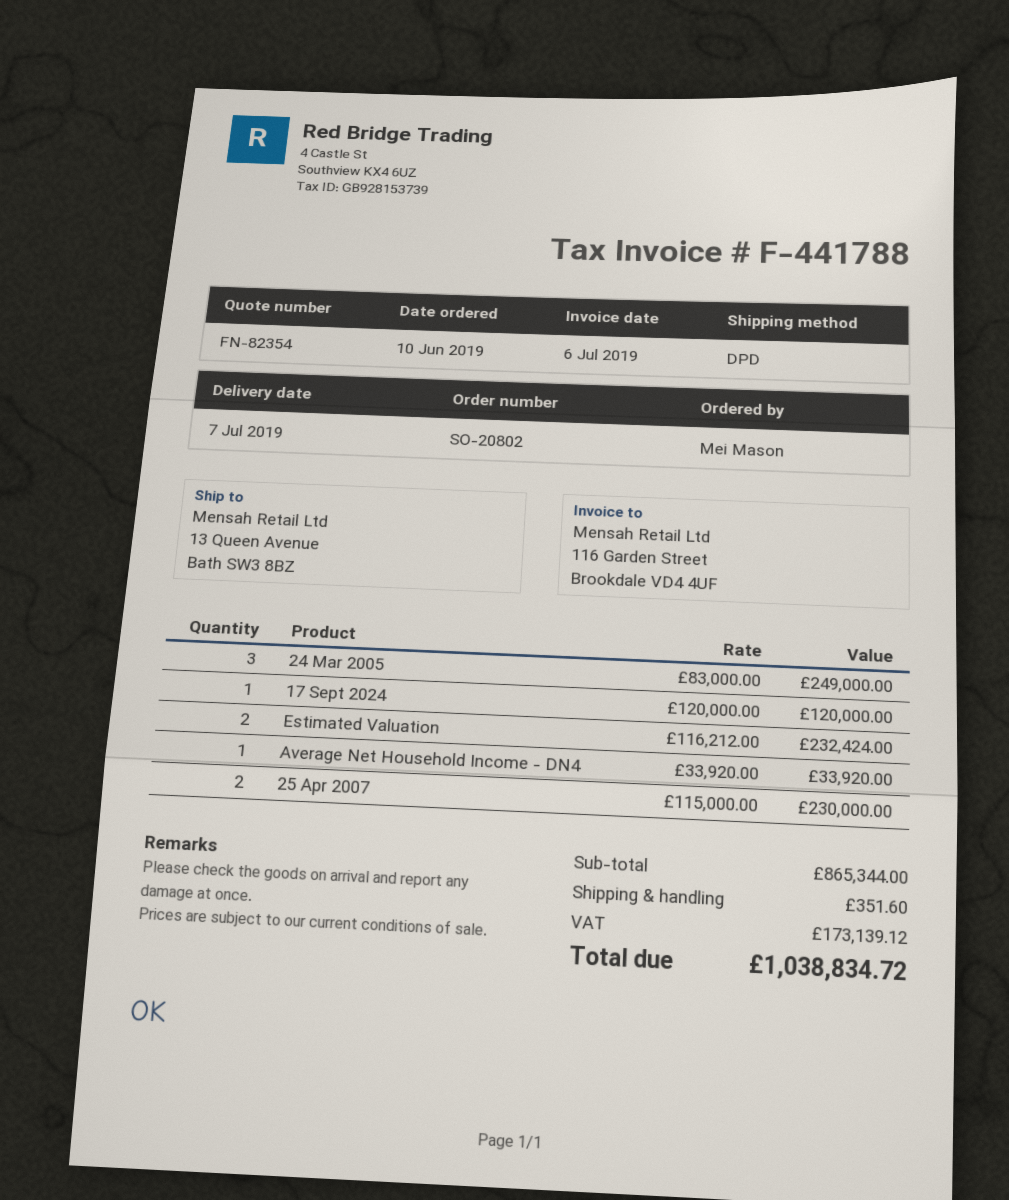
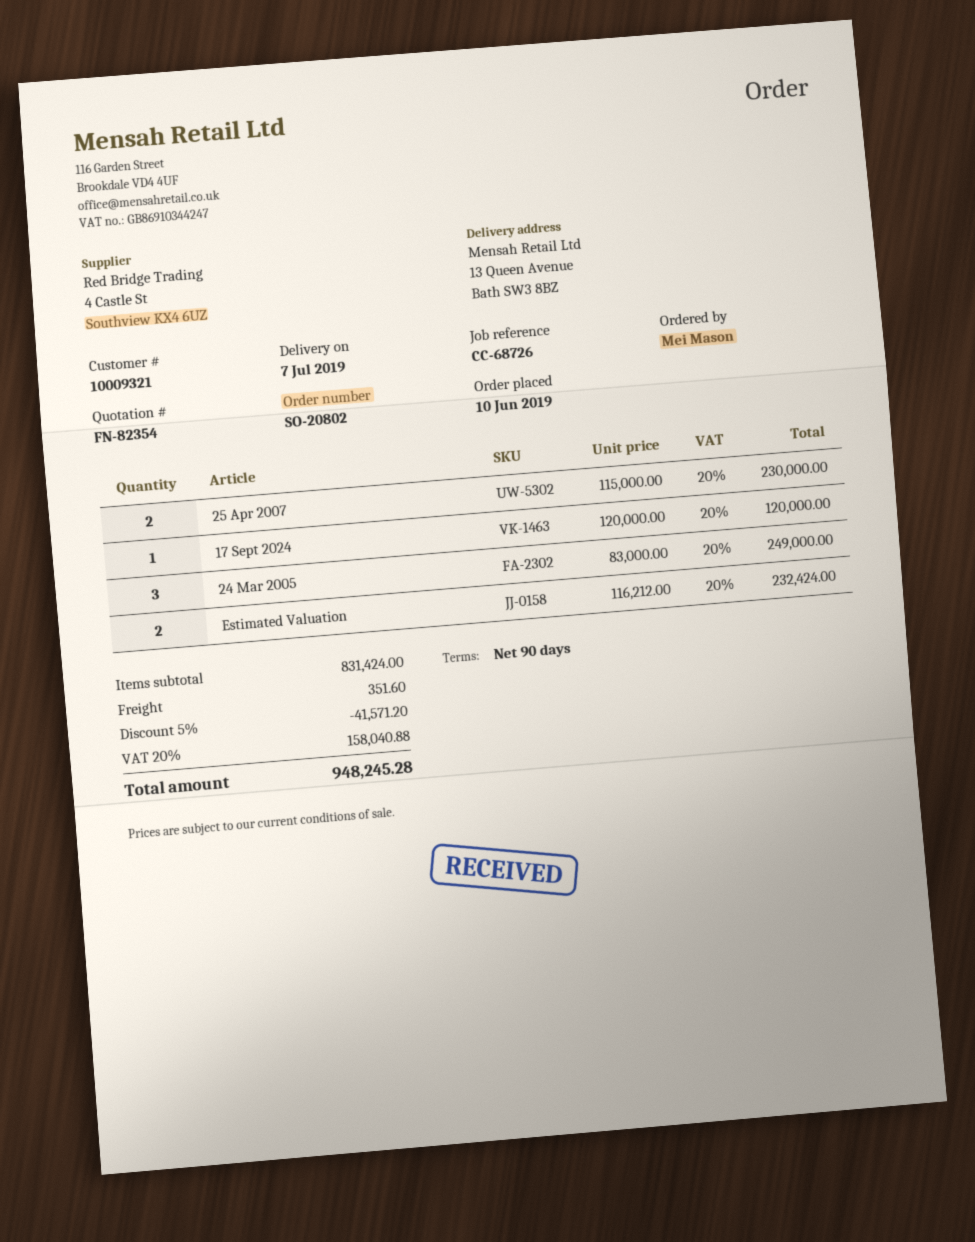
Average Net Household Income - DN4: 1 x 33920.00 = 33920.00 -> none
subtotal: 865344.00 -> 831424.00
discount: none -> 5% = 41571.20
tax: 173139.12 -> 158040.88
total: 1038834.72 -> 948245.28

